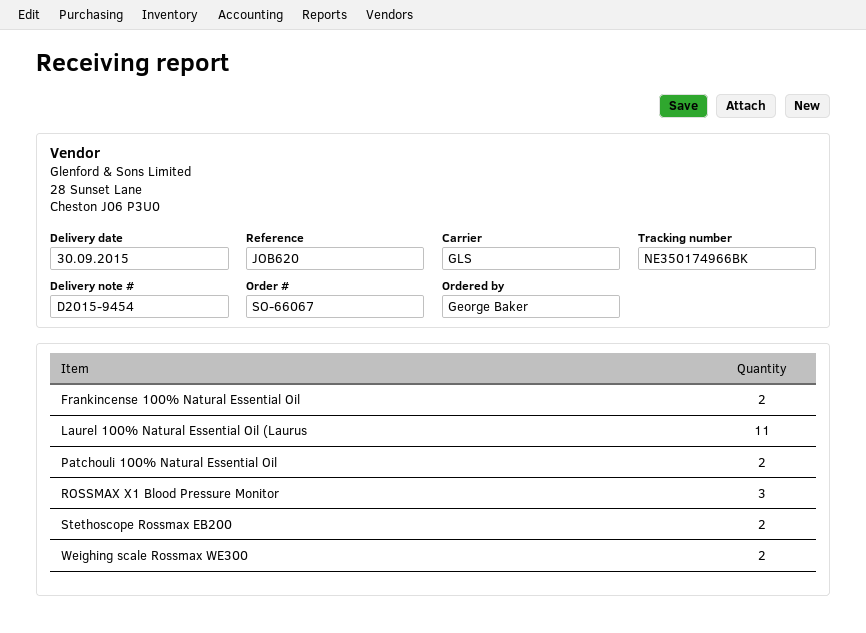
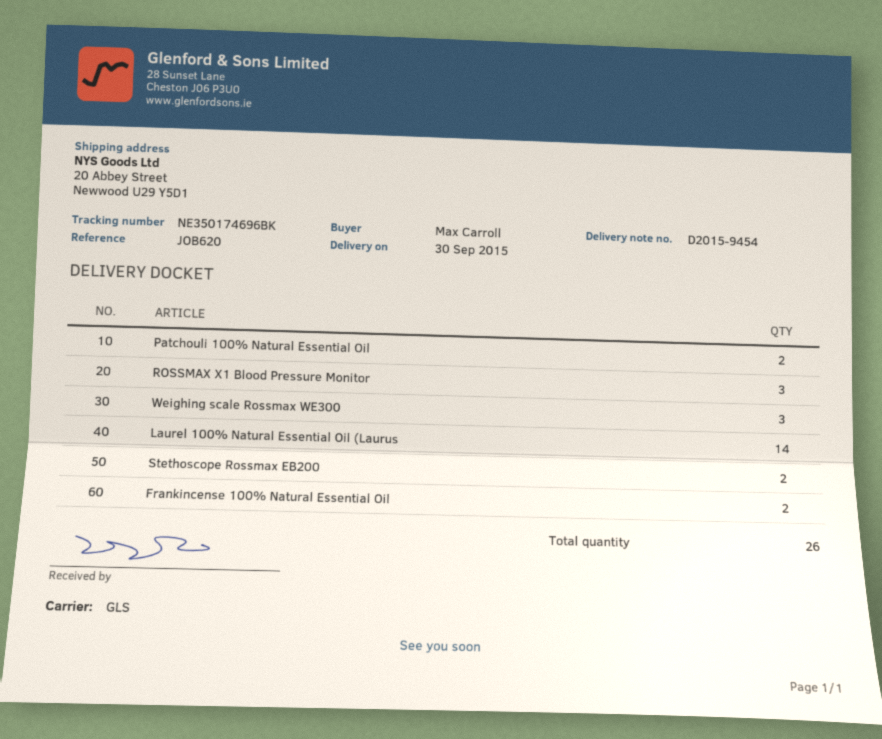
ordered by: George Baker -> Max Carroll
tracking number: NE350174966BK -> NE350174696BK
Laurel 100% Natural Essential Oil (Laurus: 11 -> 14
Weighing scale Rossmax WE300: 2 -> 3

